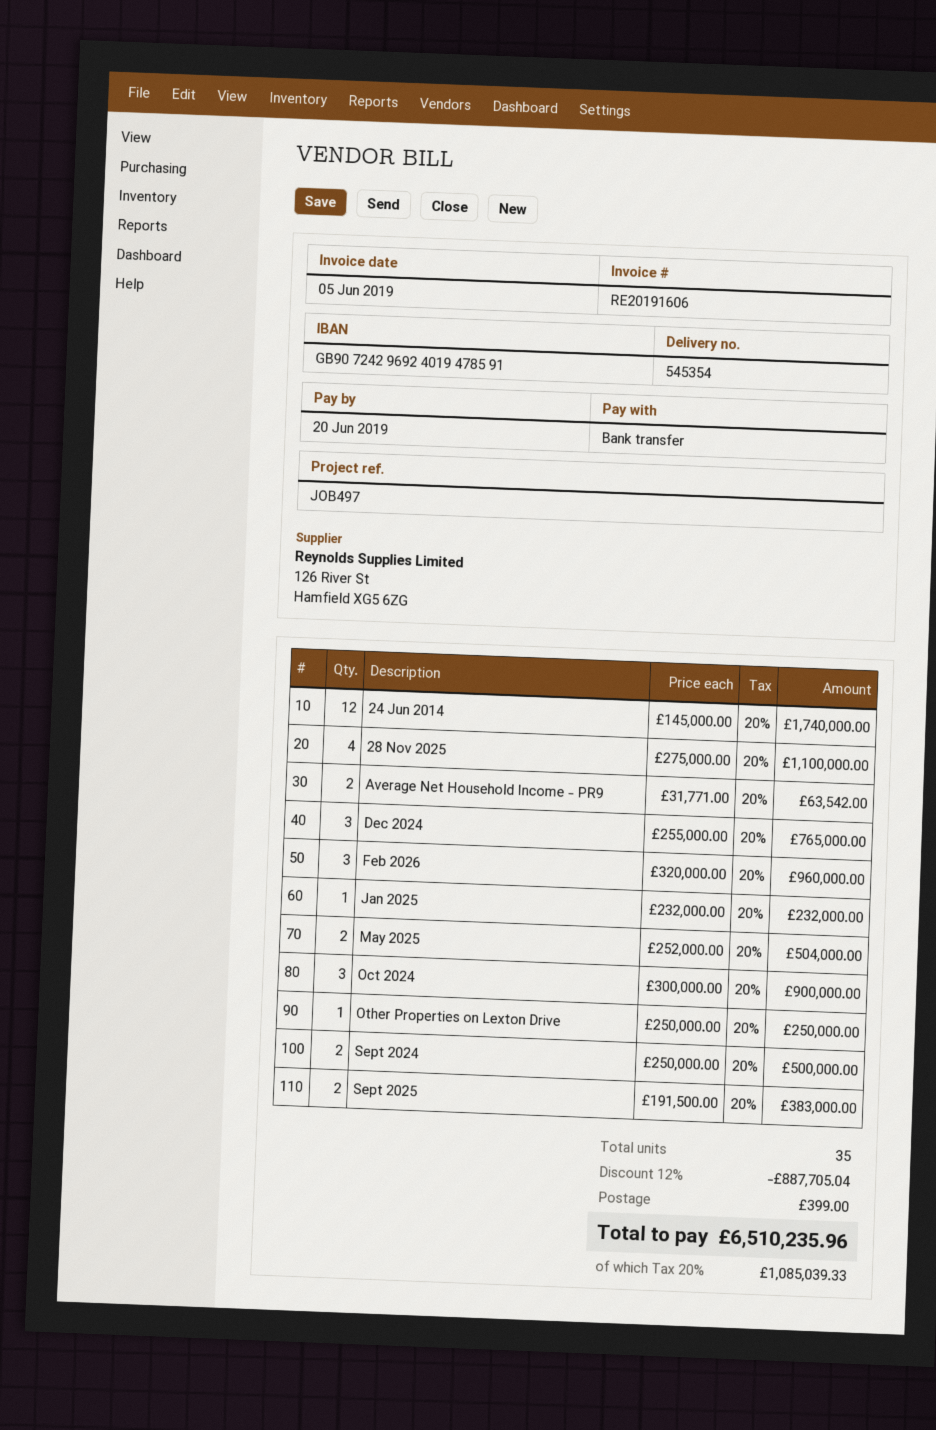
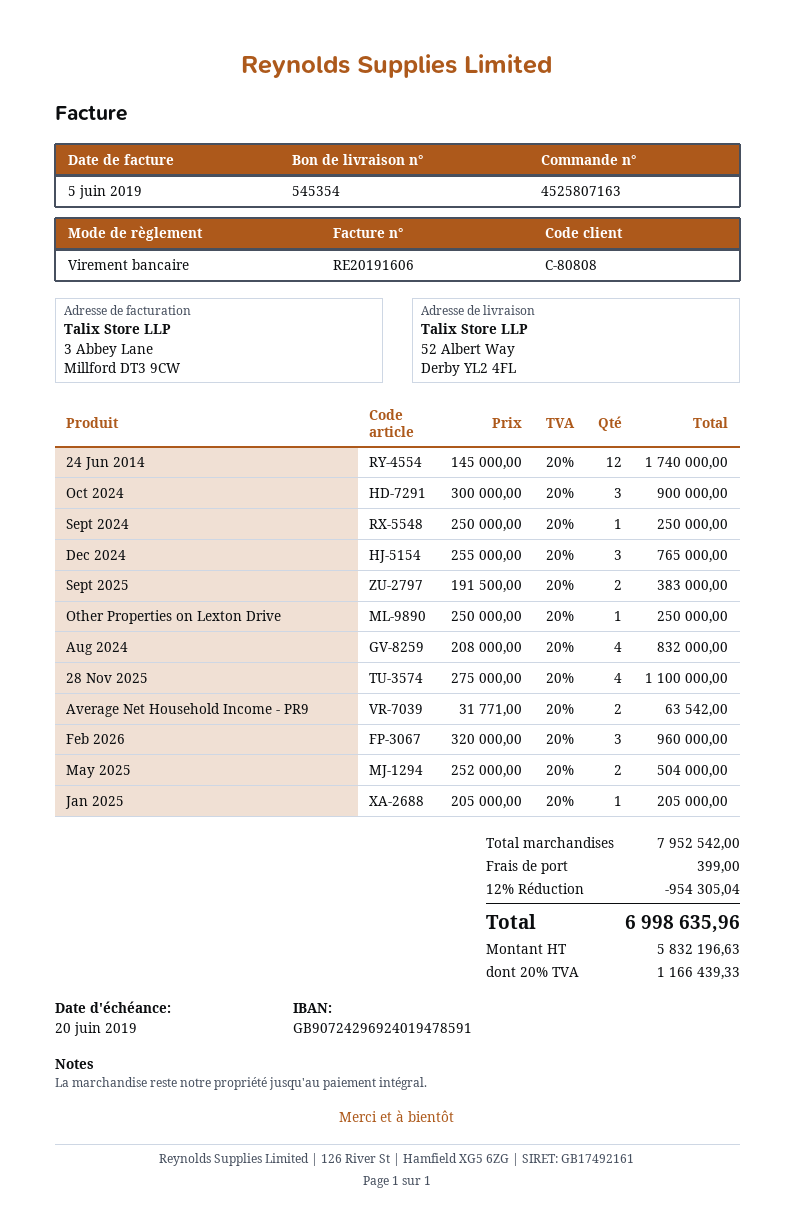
Jan 2025: 1 x 232000.00 = 232000.00 -> 1 x 205000.00 = 205000.00
Sept 2024: 2 x 250000.00 = 500000.00 -> 1 x 250000.00 = 250000.00
Aug 2024: none -> 4 x 208000.00 = 832000.00
discount: 12% = 887705.04 -> 12% = 954305.04
tax: 20% = 1085039.33 -> 20% = 1166439.33
total: 6510235.96 -> 6998635.96

